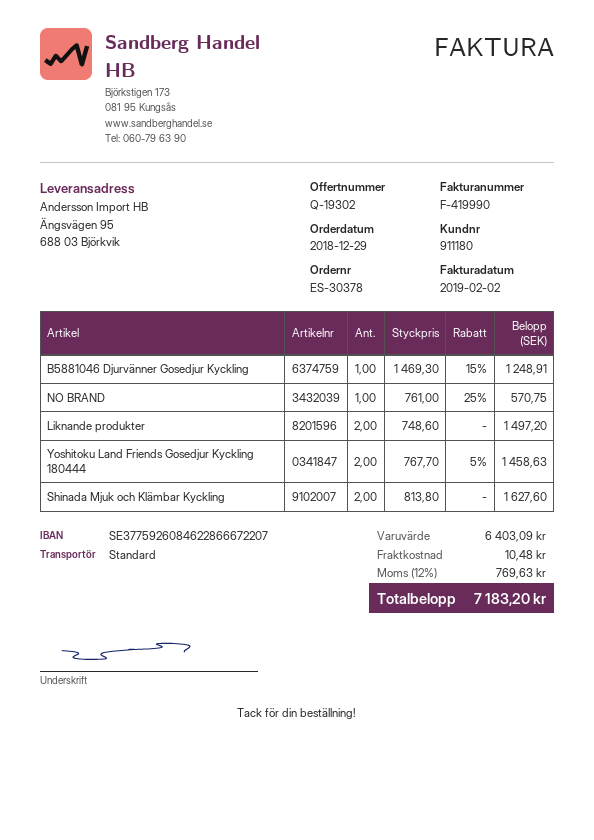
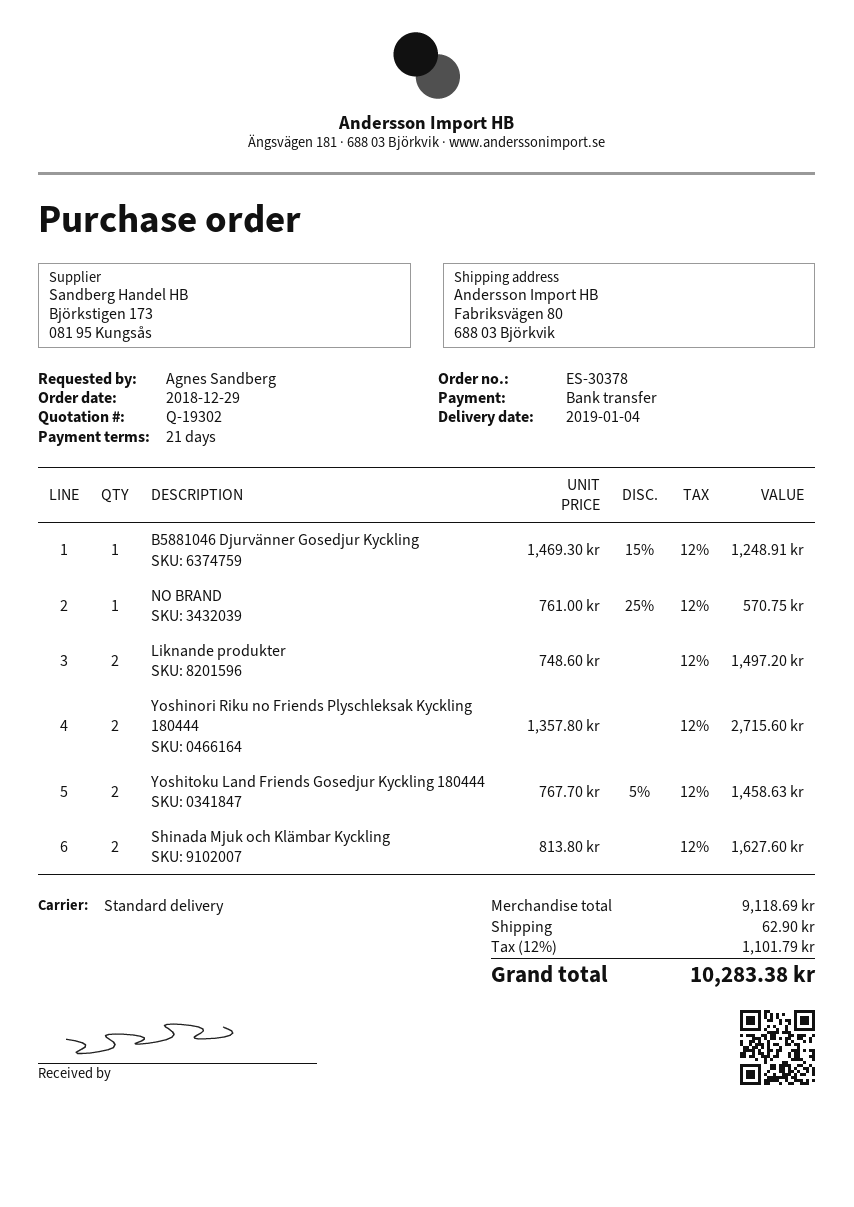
ship to: Ängsvägen 95, 688 03 Björkvik -> Fabriksvägen 80, 688 03 Björkvik
Yoshinori Riku no Friends Plyschleksak Kyckling 180444: none -> 2 x 1357.80 = 2715.60
subtotal: 6403.09 -> 9118.69
shipping: 10.48 -> 62.90
tax: 12% = 769.63 -> 12% = 1101.79
total: 7183.20 -> 10283.38

